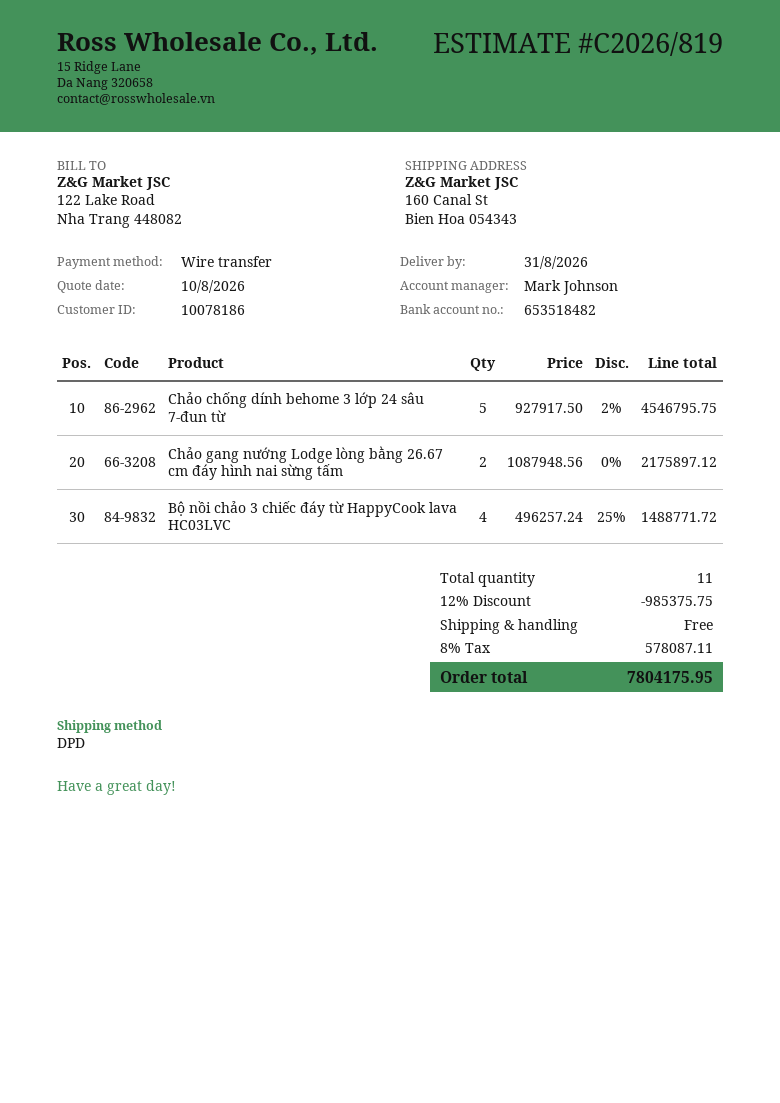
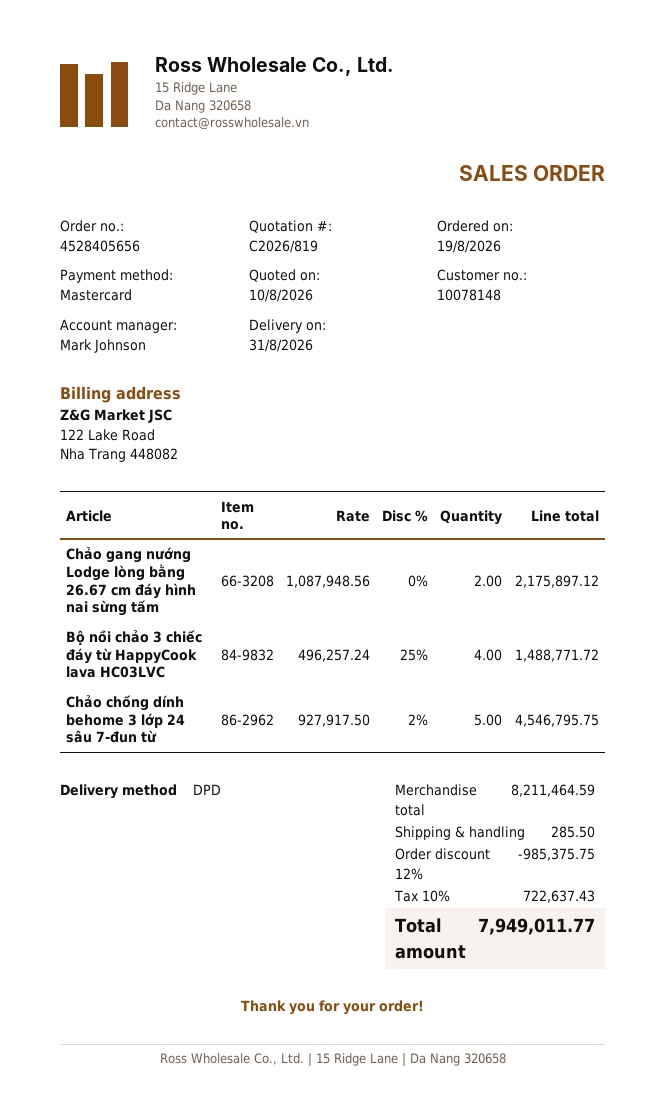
customer number: 10078186 -> 10078148
payment method: bank transfer -> Mastercard
shipping: 0.00 -> 285.50
tax: 8% = 578087.11 -> 10% = 722637.43
total: 7804175.95 -> 7949011.77

